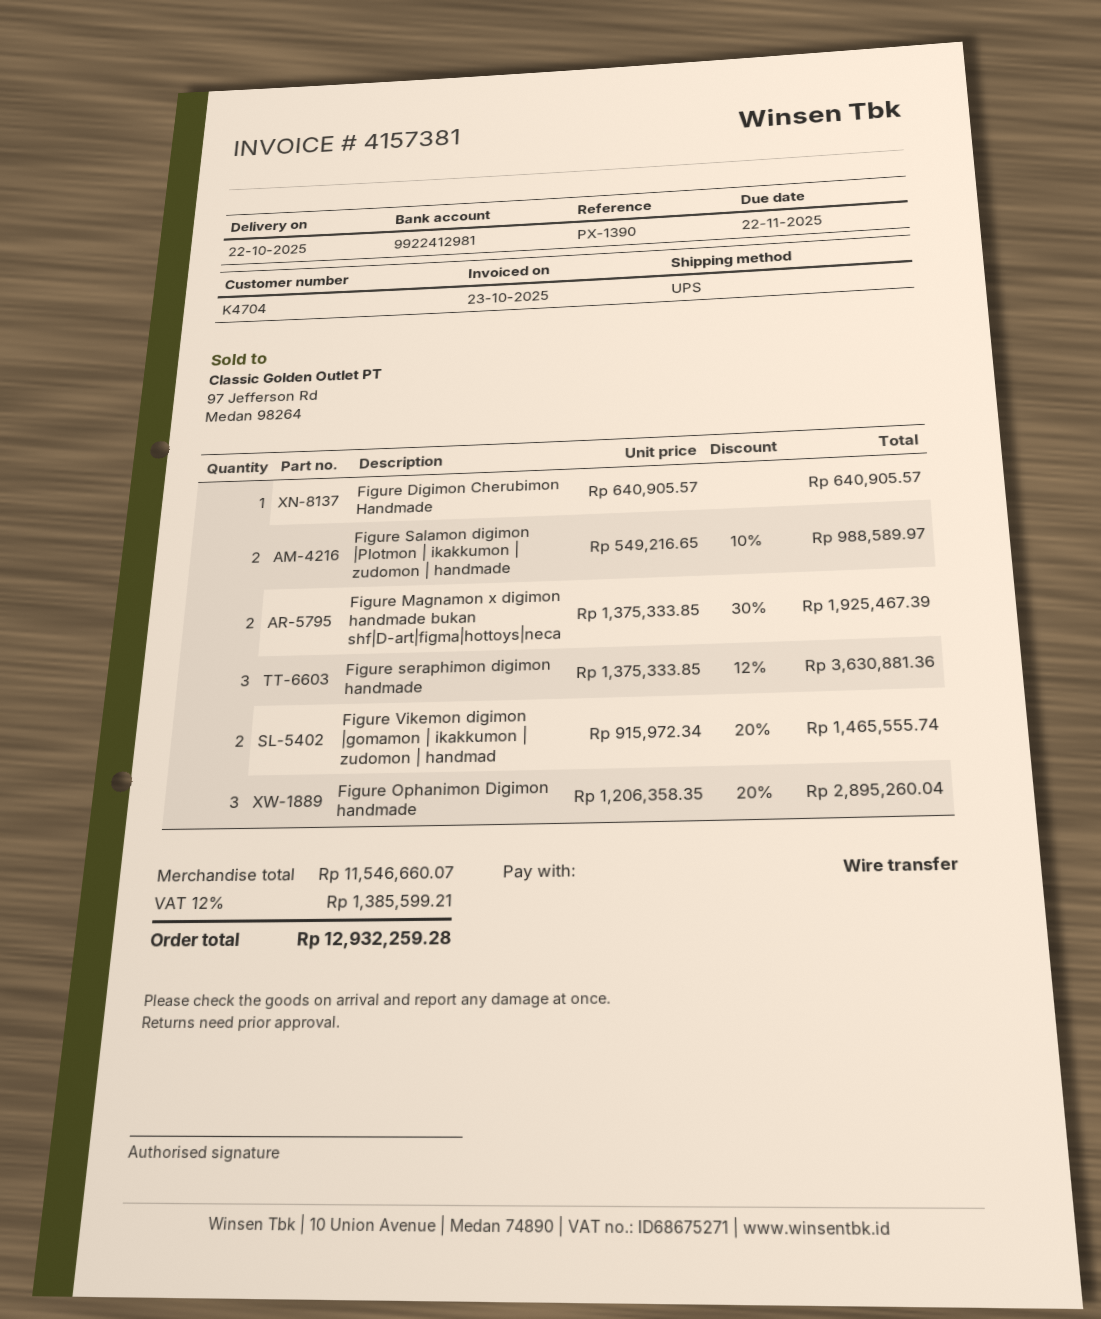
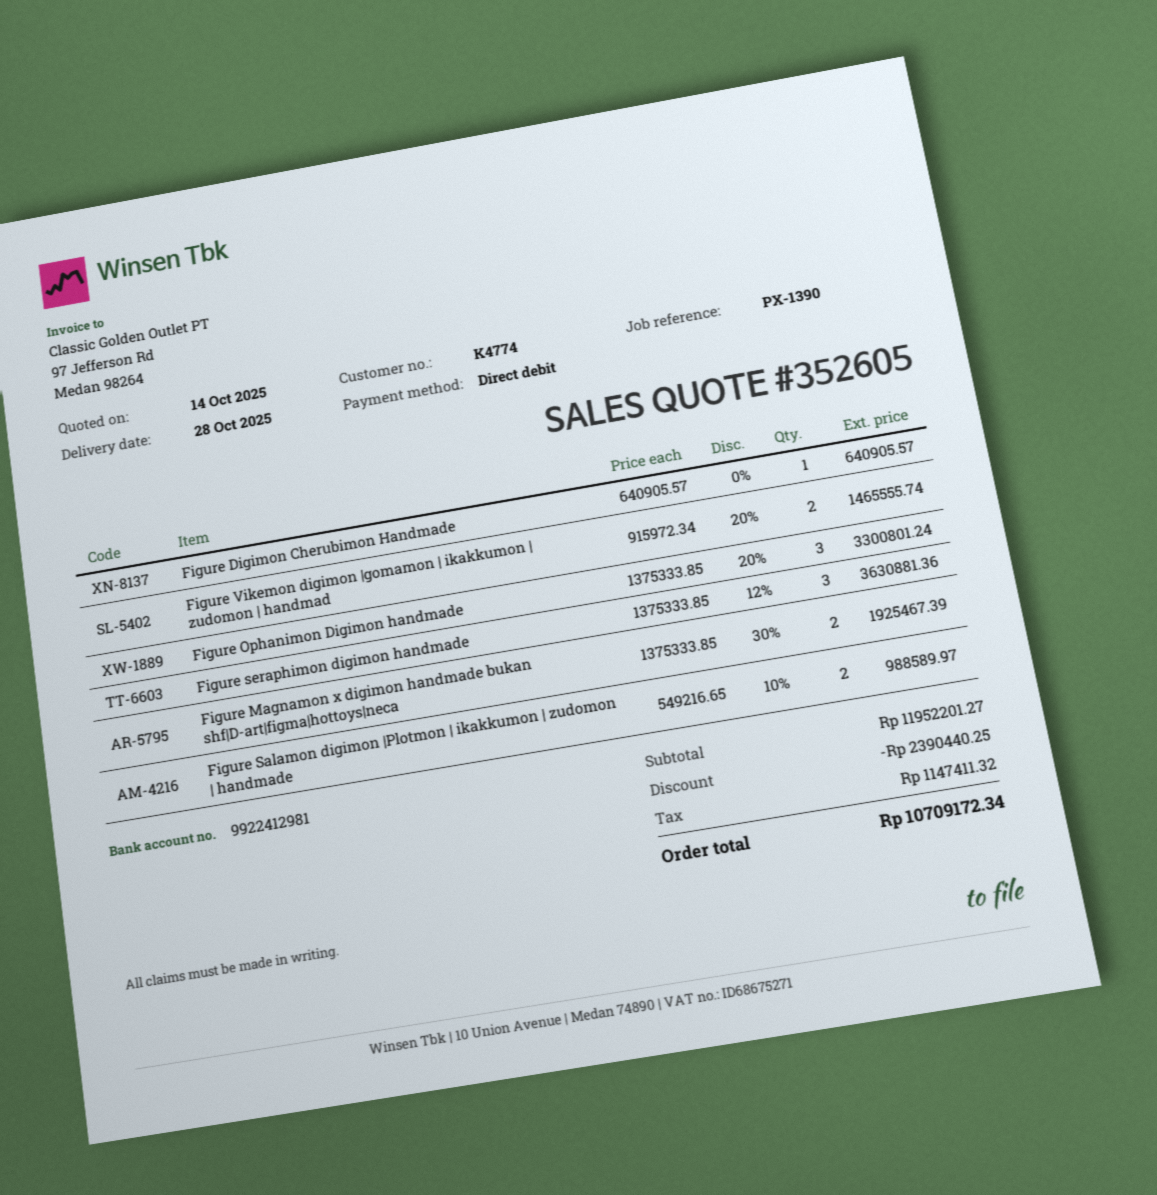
delivery date: 2025-10-22 -> 2025-10-28
customer number: K4704 -> K4774
payment method: bank transfer -> direct debit
Figure Ophanimon Digimon handmade: 3 x 1206358.35 - 20% = 2895260.04 -> 3 x 1375333.85 - 20% = 3300801.24
subtotal: 11546660.07 -> 11952201.27
discount: none -> 2390440.25
tax: 1385599.21 -> 1147411.32
total: 12932259.28 -> 10709172.34

